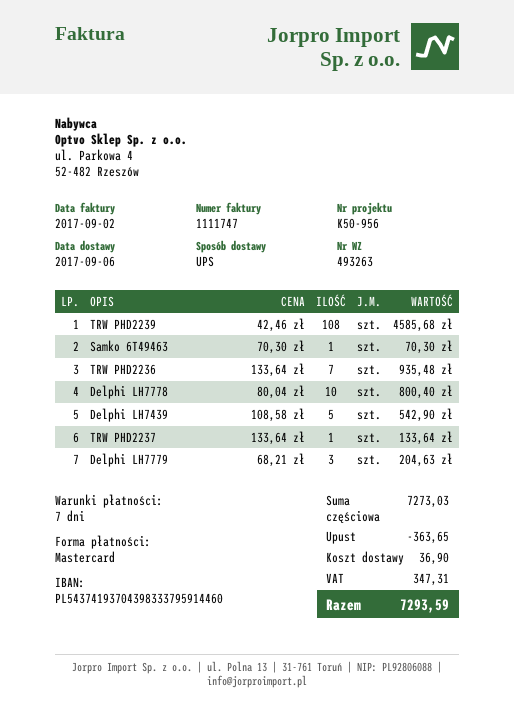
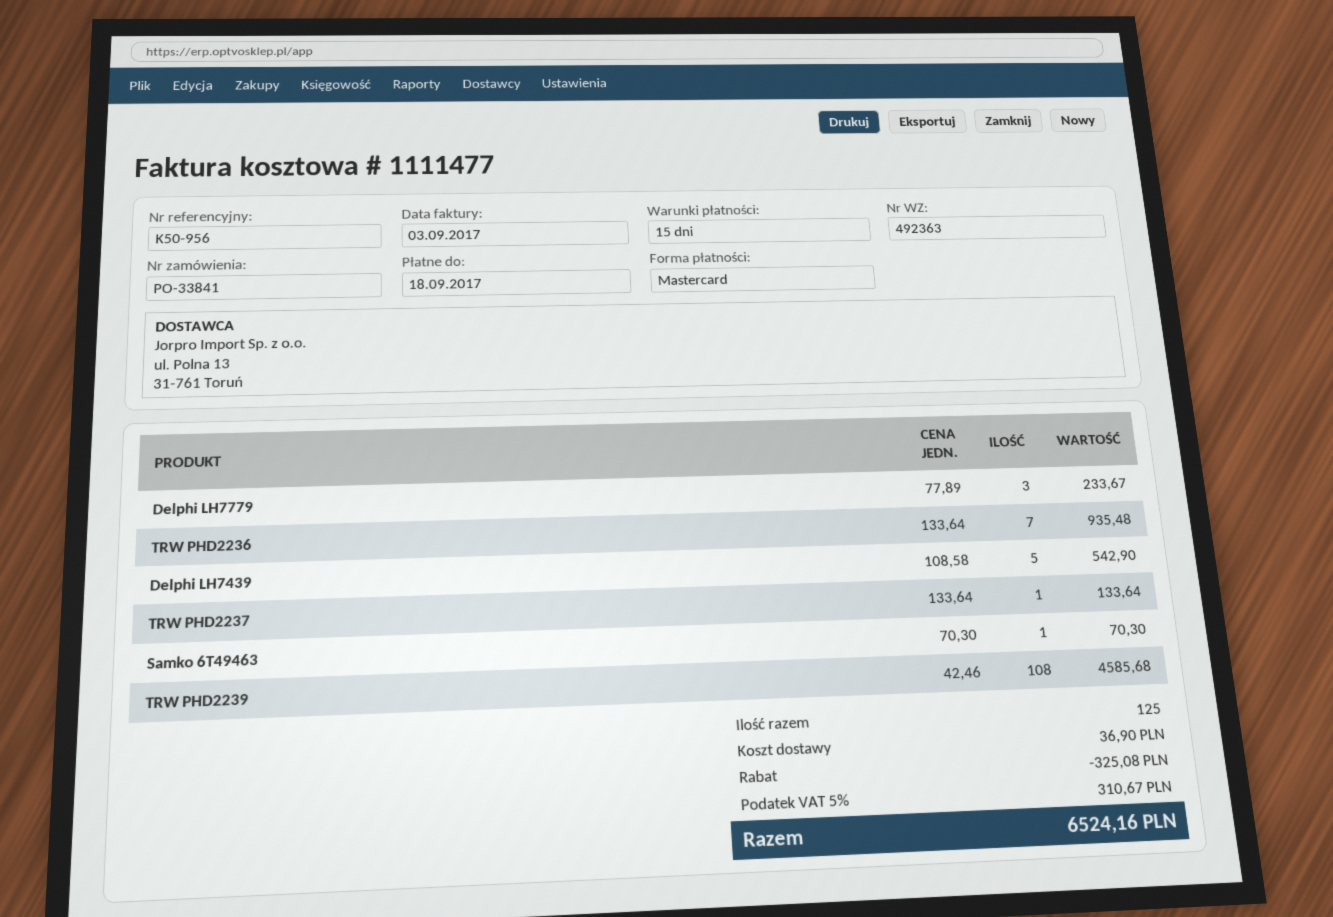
delivery note number: 493263 -> 492363
invoice number: 1111747 -> 1111477
invoice date: 2017-09-02 -> 2017-09-03
payment terms: 7 days -> 15 days
Delphi LH7778: 10 x 80.04 = 800.40 -> none
Delphi LH7779: 3 x 68.21 = 204.63 -> 3 x 77.89 = 233.67
discount: 363.65 -> 325.08
tax: 347.31 -> 310.67
total: 7293.59 -> 6524.16

